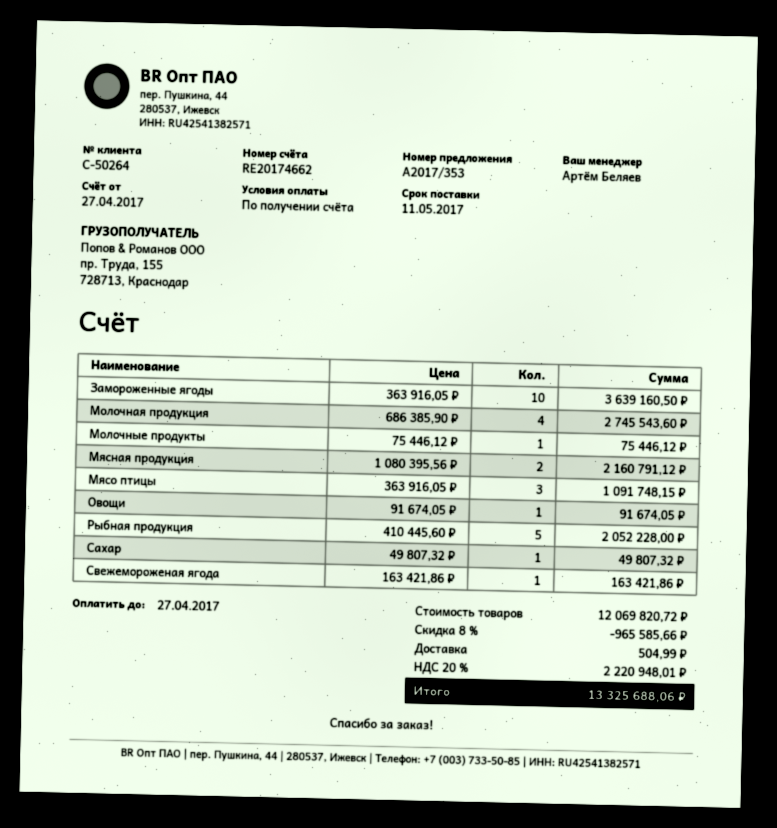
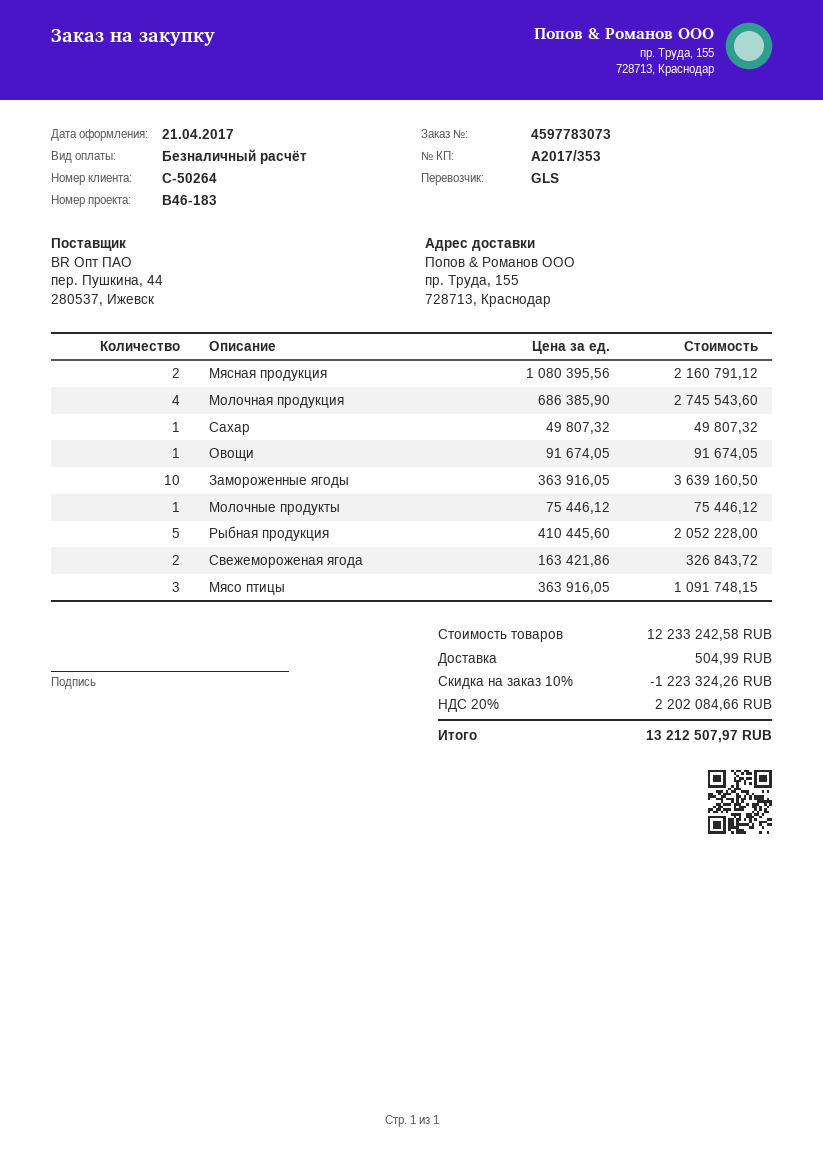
Свежемороженая ягода: 1 x 163421.86 = 163421.86 -> 2 x 163421.86 = 326843.72
subtotal: 12069820.72 -> 12233242.58
discount: 8% = 965585.66 -> 10% = 1223324.26
tax: 20% = 2220948.01 -> 20% = 2202084.66
total: 13325688.06 -> 13212507.97

